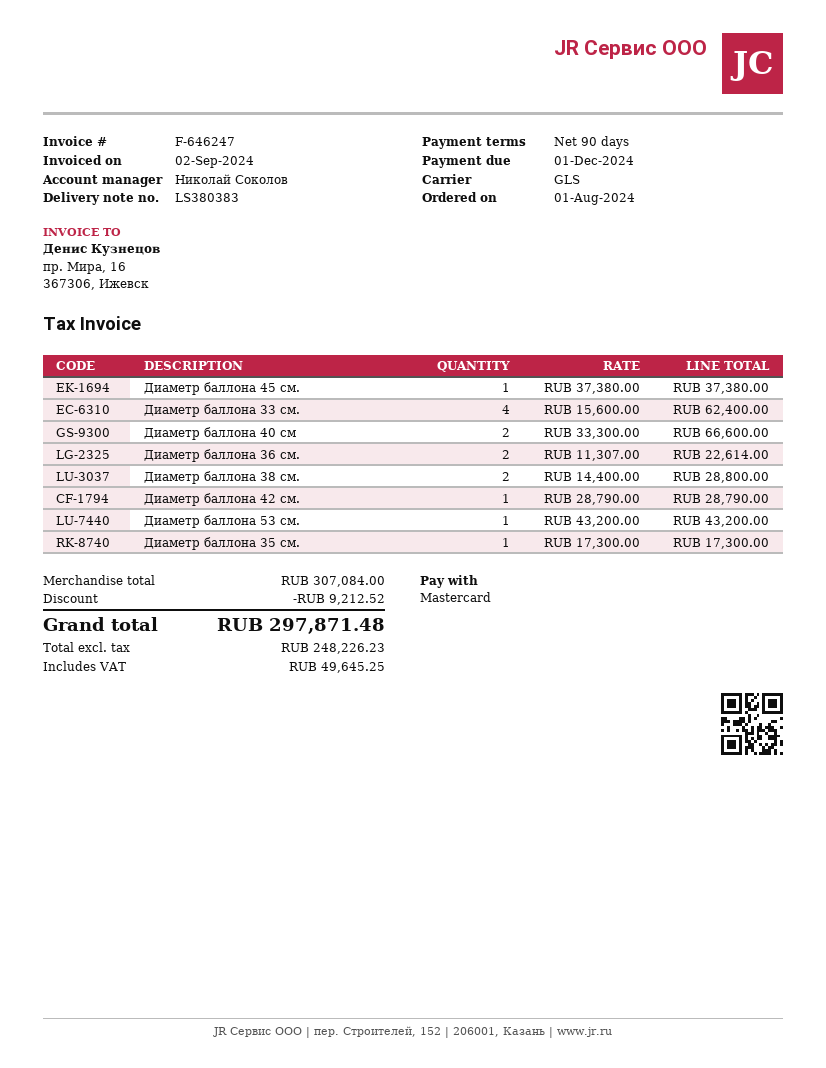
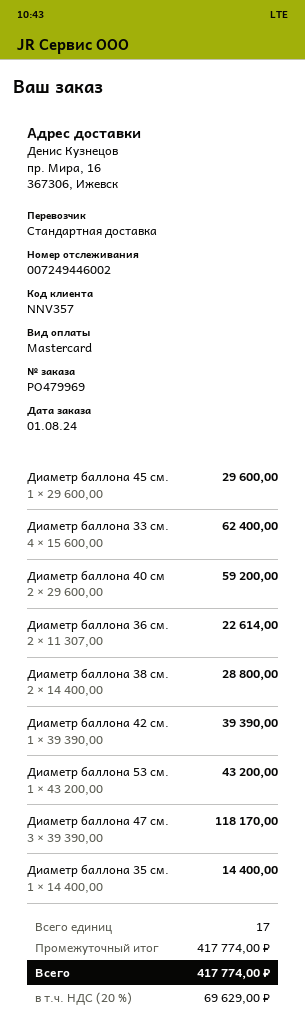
shipping method: GLS -> standard
Диаметр баллона 45 см.: 1 x 37380.00 = 37380.00 -> 1 x 29600.00 = 29600.00
Диаметр баллона 40 см: 2 x 33300.00 = 66600.00 -> 2 x 29600.00 = 59200.00
Диаметр баллона 42 см.: 1 x 28790.00 = 28790.00 -> 1 x 39390.00 = 39390.00
Диаметр баллона 35 см.: 1 x 17300.00 = 17300.00 -> 1 x 14400.00 = 14400.00
Диаметр баллона 47 см.: none -> 3 x 39390.00 = 118170.00
subtotal: 307084.00 -> 417774.00
discount: 9212.52 -> none
tax: 49645.25 -> 69629.00
total: 297871.48 -> 417774.00

